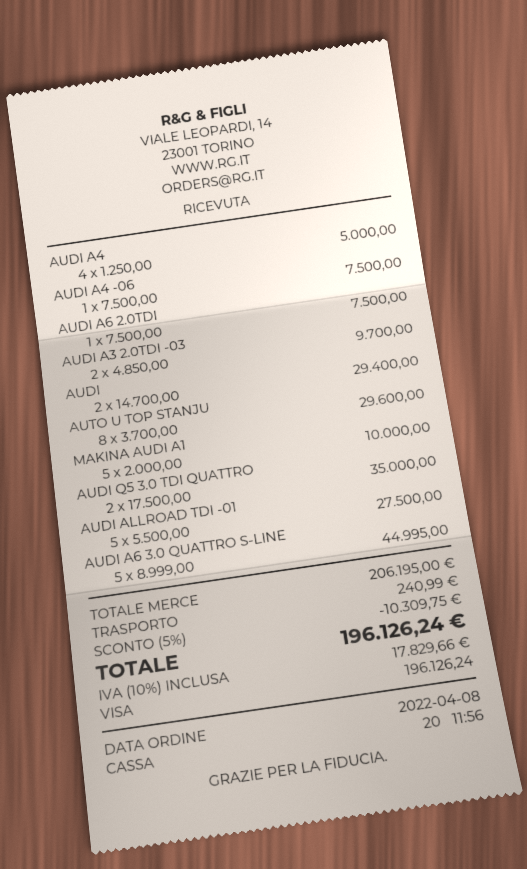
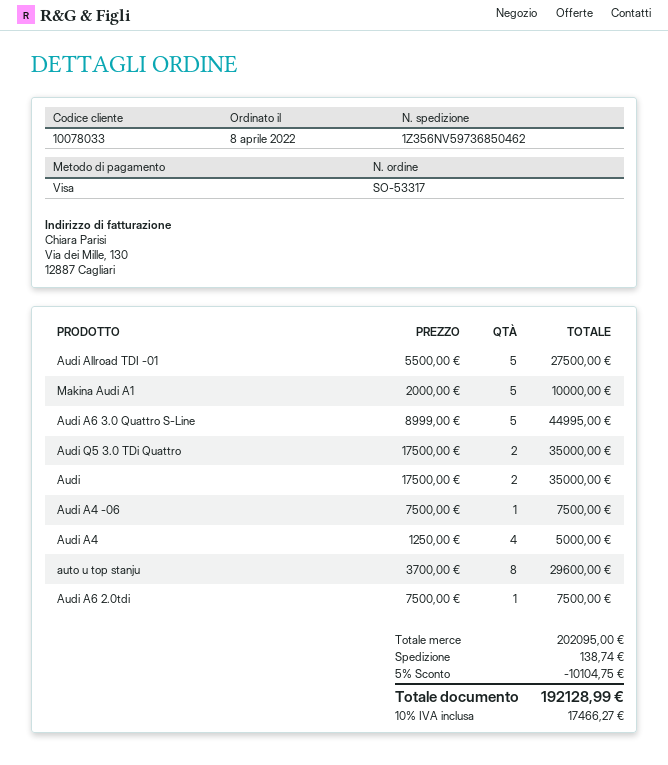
AUDI A3 2.0TDI -03: 2 x 4850.00 = 9700.00 -> none
AUDI: 2 x 14700.00 = 29400.00 -> 2 x 17500.00 = 35000.00
subtotal: 206195.00 -> 202095.00
discount: 5% = 10309.75 -> 5% = 10104.75
shipping: 240.99 -> 138.74
tax: 10% = 17829.66 -> 10% = 17466.27
total: 196126.24 -> 192128.99

